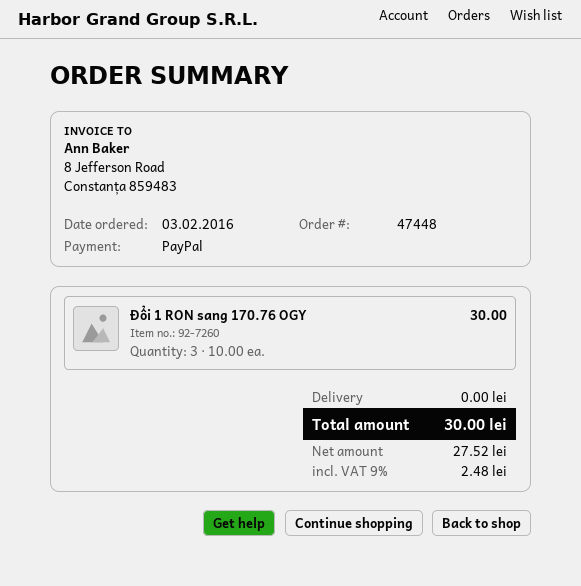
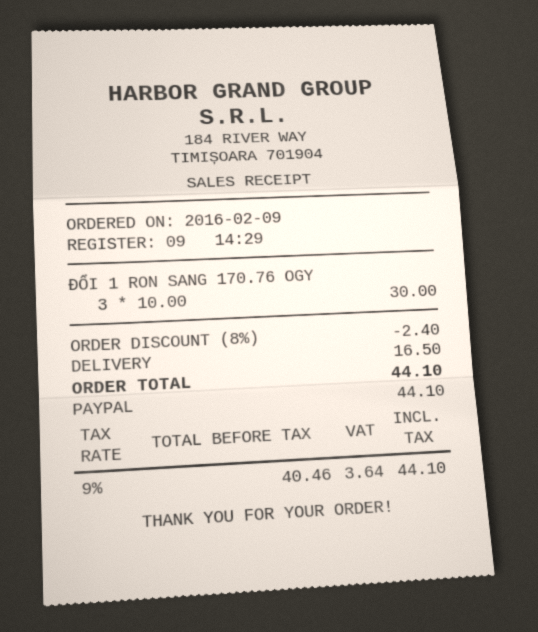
order date: 2016-02-03 -> 2016-02-09
discount: none -> 8% = 2.40
shipping: 0.00 -> 16.50
net: 27.52 -> 40.46
tax: 9% = 2.48 -> 9% = 3.64
total: 30.00 -> 44.10

